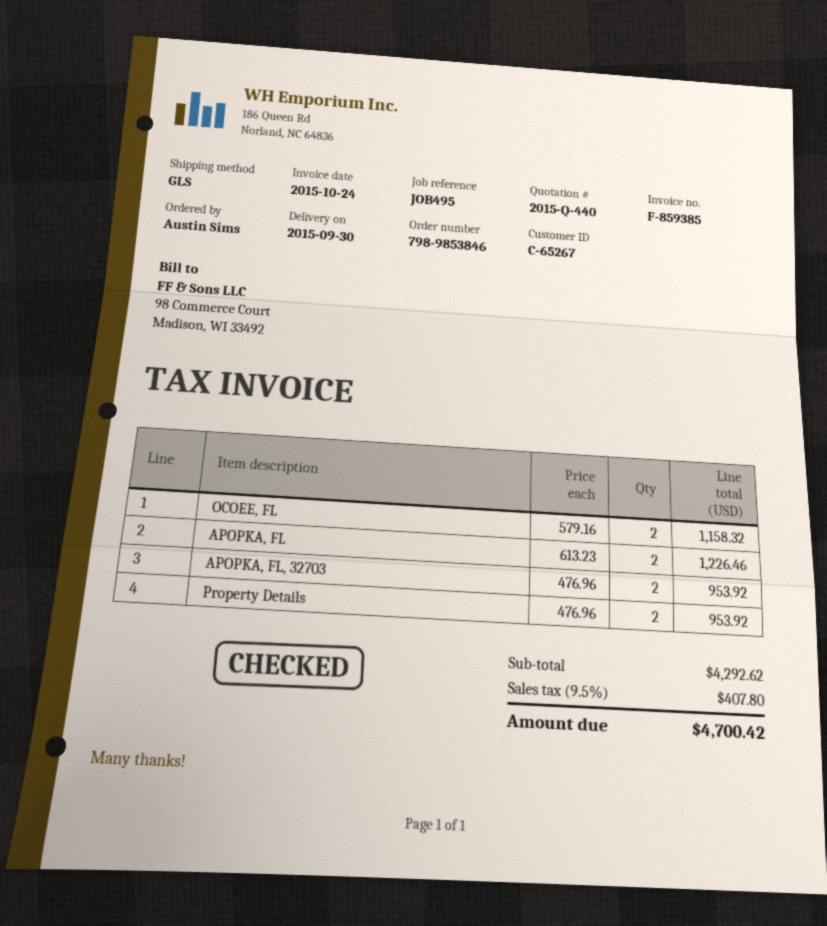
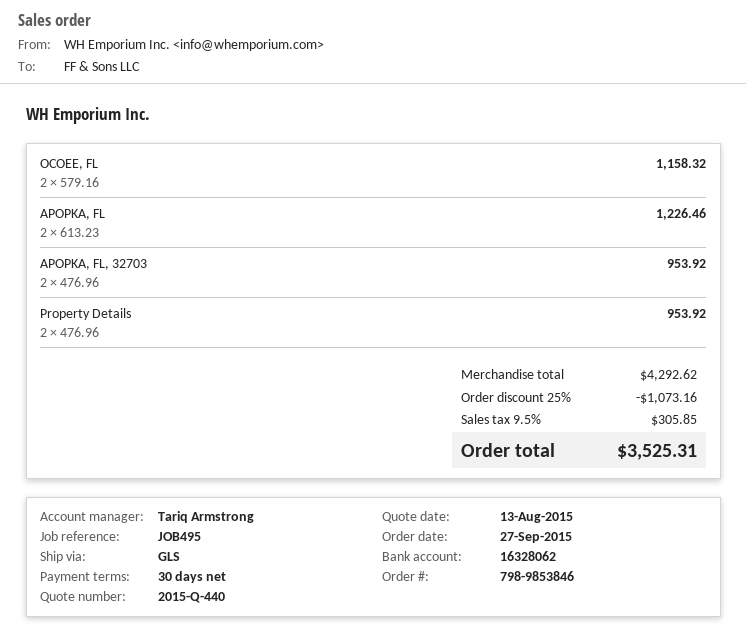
discount: none -> 25% = 1073.16
tax: 9.5% = 407.80 -> 9.5% = 305.85
total: 4700.42 -> 3525.31

